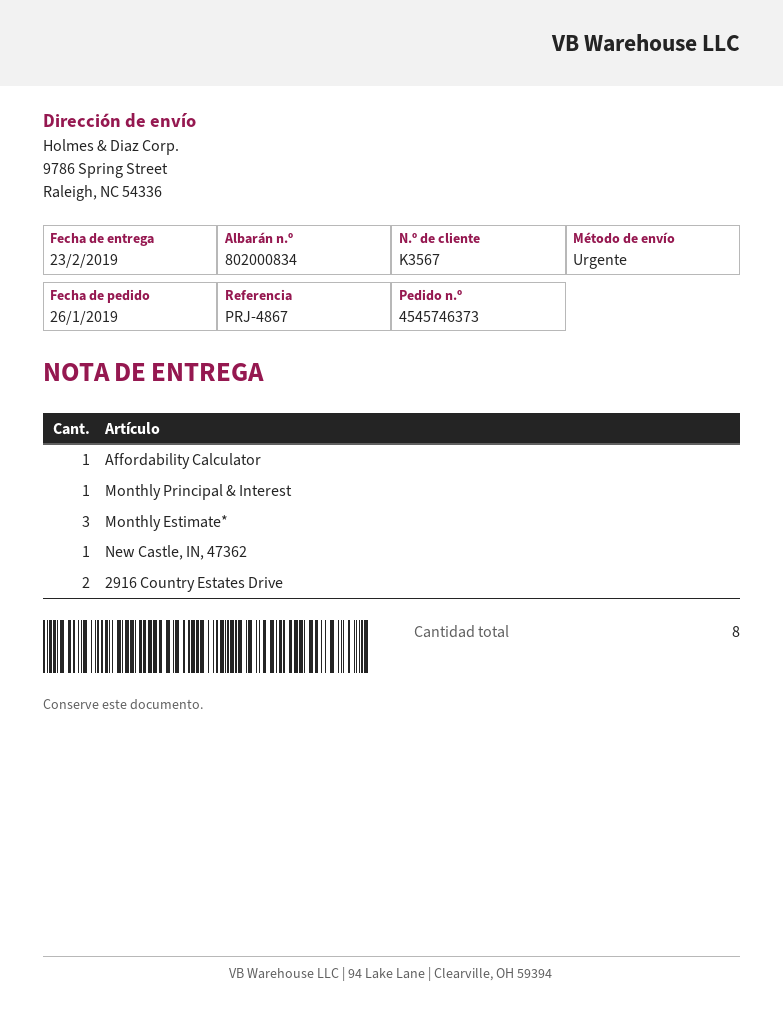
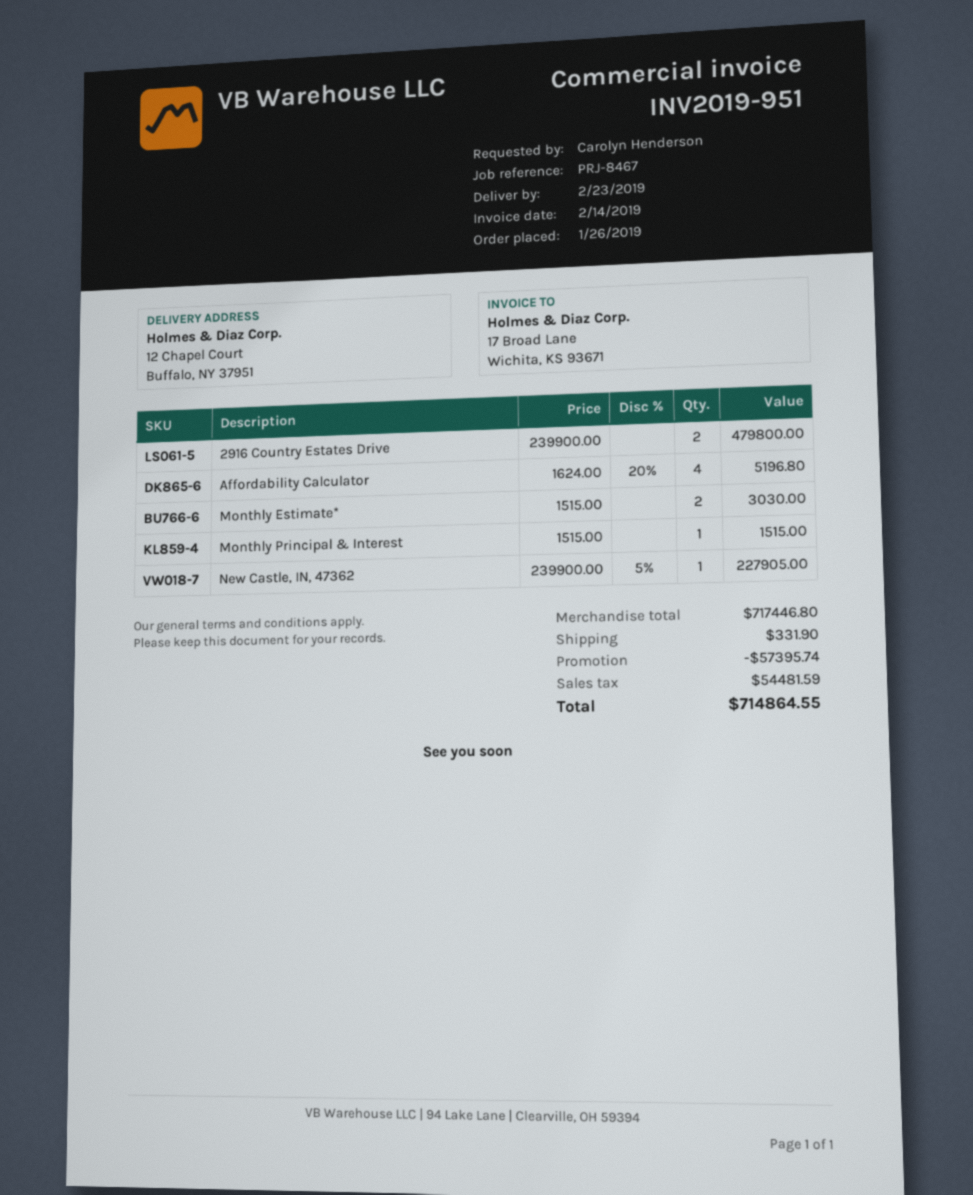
reference: PRJ-4867 -> PRJ-8467
ship to: 9786 Spring Street, Raleigh, NC 54336 -> 12 Chapel Court, Buffalo, NY 37951
Affordability Calculator: 1 -> 4
Monthly Estimate*: 3 -> 2

